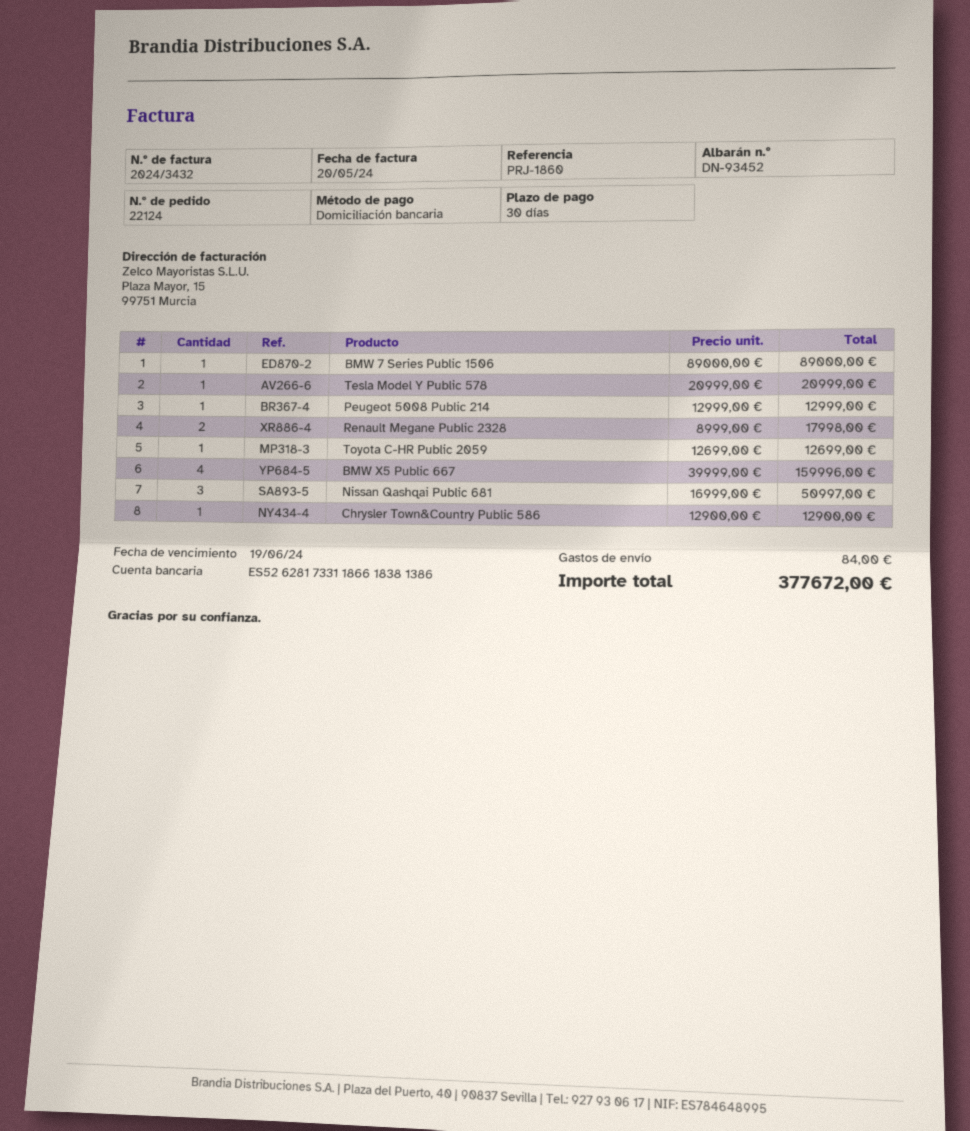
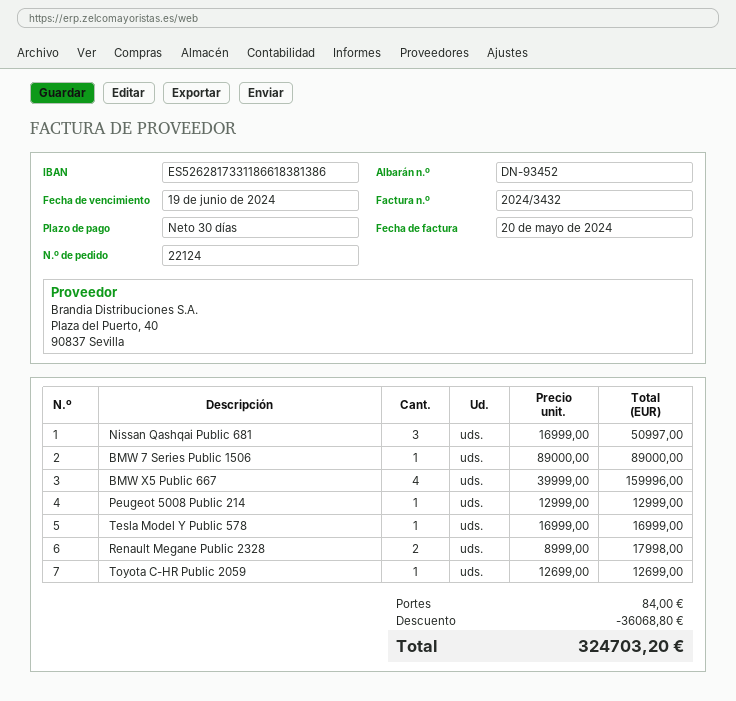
Tesla Model Y Public 578: 1 x 20999.00 = 20999.00 -> 1 x 16999.00 = 16999.00
Chrysler Town&Country Public 586: 1 x 12900.00 = 12900.00 -> none
discount: none -> 36068.80
total: 377672.00 -> 324703.20

